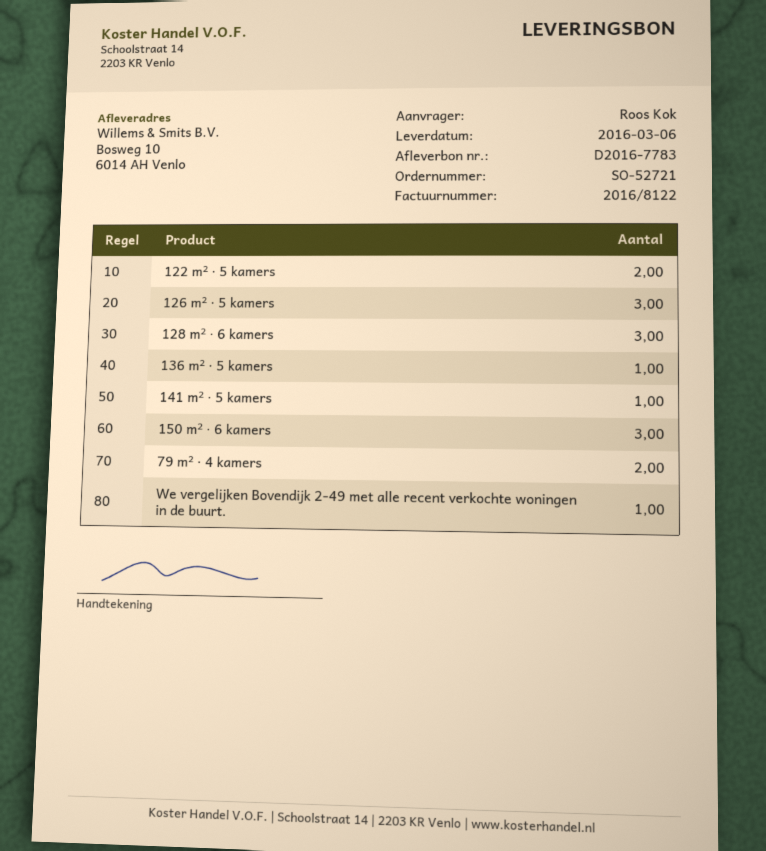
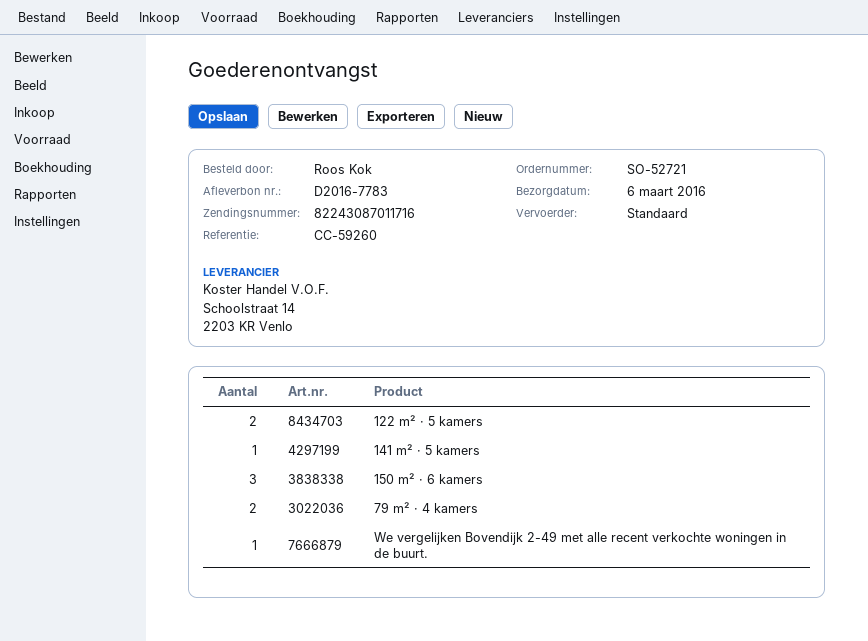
126 m² · 5 kamers: 3 -> none
128 m² · 6 kamers: 3 -> none
136 m² · 5 kamers: 1 -> none

